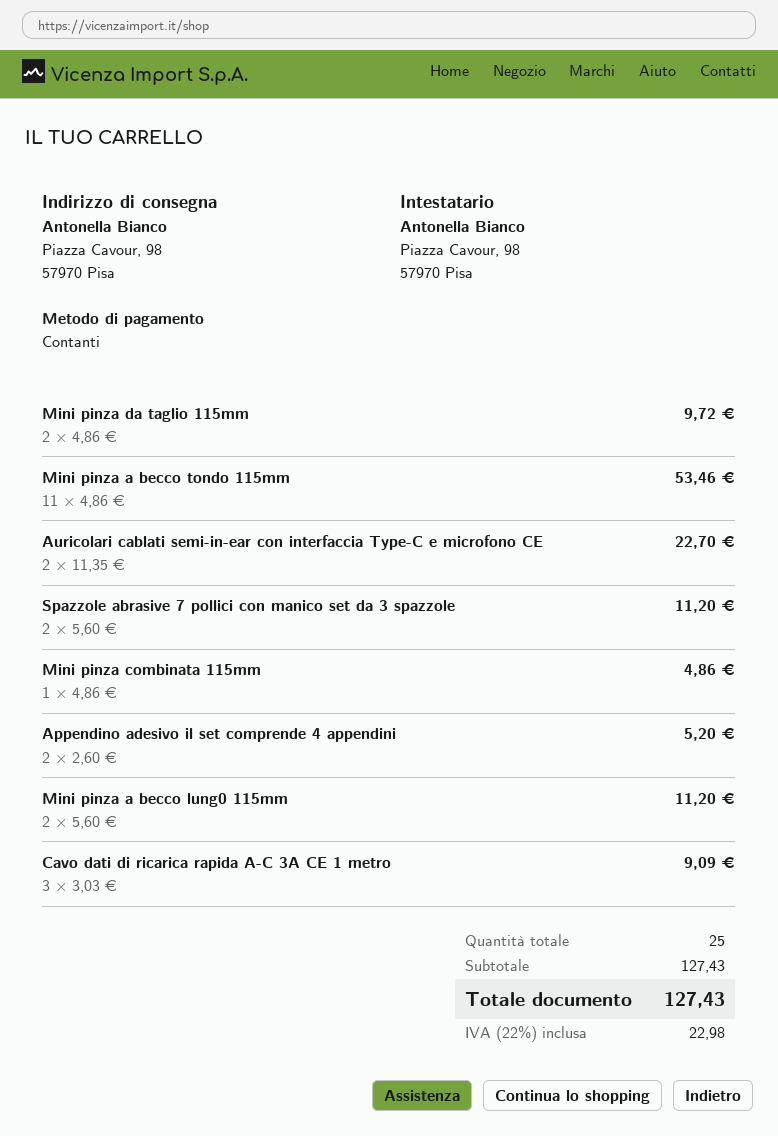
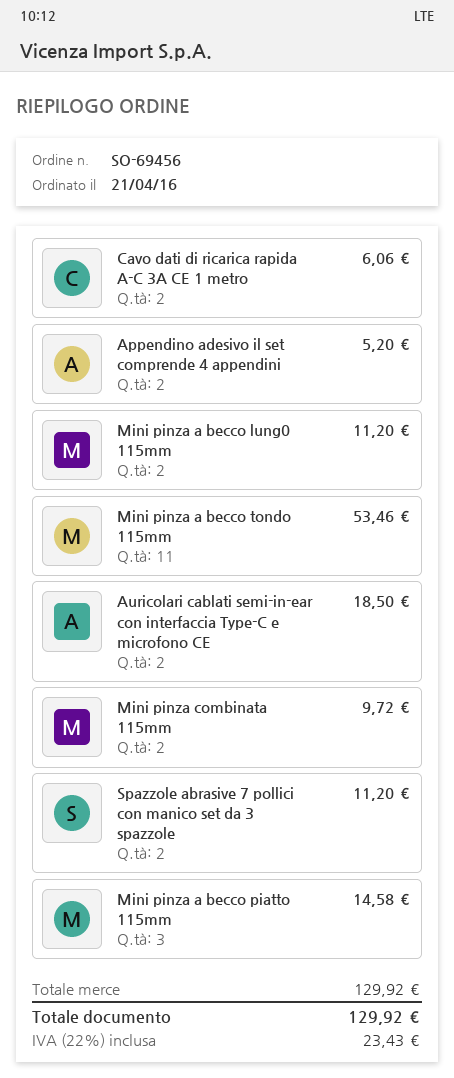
Mini pinza da taglio 115mm: 2 for 9.72 -> none
Auricolari cablati semi-in-ear con interfaccia Type-C e microfono CE: 2 for 22.70 -> 2 for 18.50
Mini pinza combinata 115mm: 1 for 4.86 -> 2 for 9.72
Cavo dati di ricarica rapida A-C 3A CE 1 metro: 3 for 9.09 -> 2 for 6.06
Mini pinza a becco piatto 115mm: none -> 3 for 14.58
subtotal: 127.43 -> 129.92
tax: 22% = 22.98 -> 22% = 23.43
total: 127.43 -> 129.92

